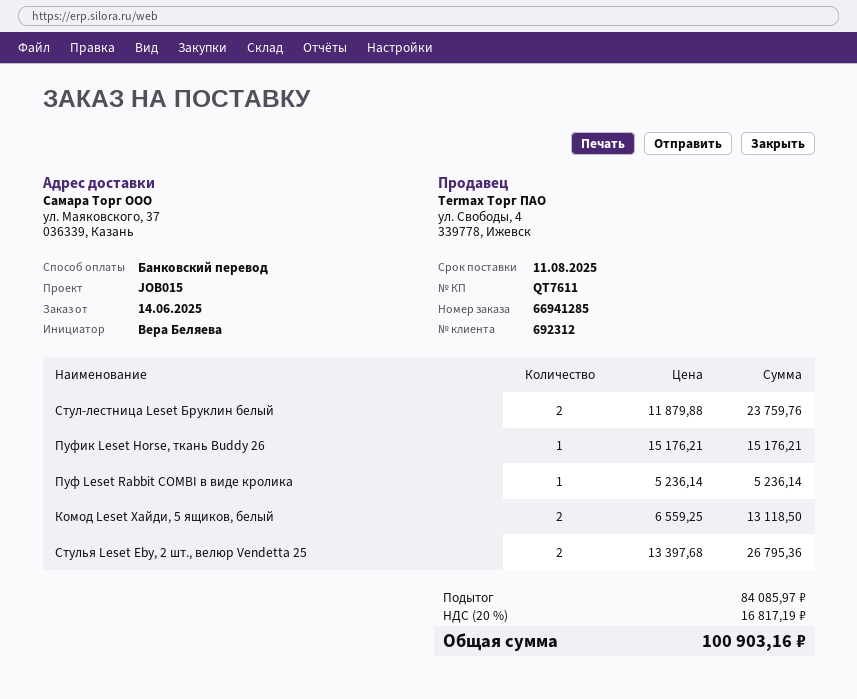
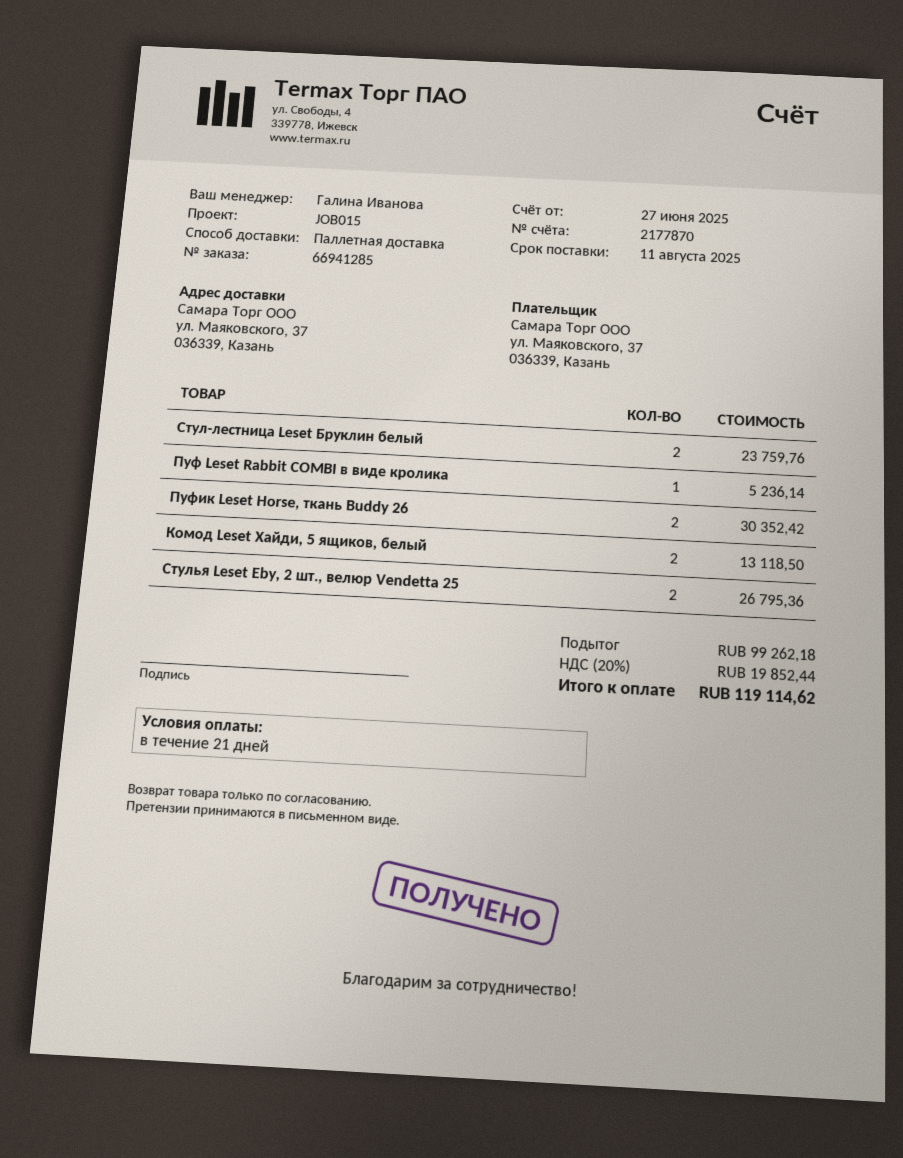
Пуфик Leset Horse, ткань Buddy 26: 1 for 15176.21 -> 2 for 30352.42
subtotal: 84085.97 -> 99262.18
tax: 20% = 16817.19 -> 20% = 19852.44
total: 100903.16 -> 119114.62

